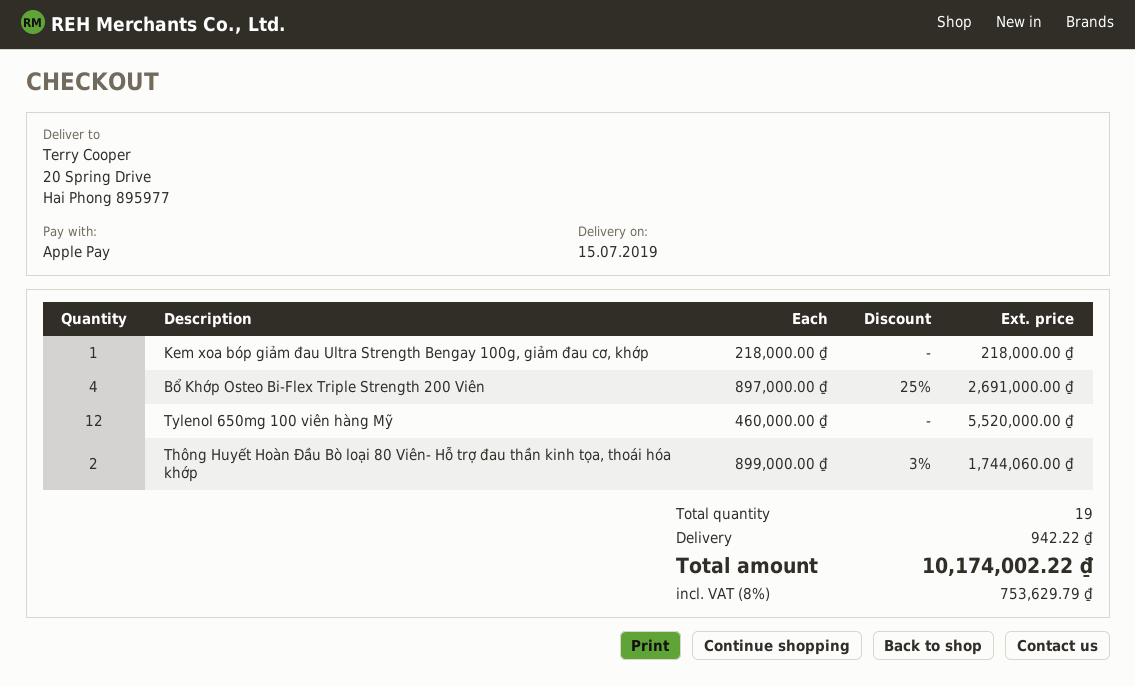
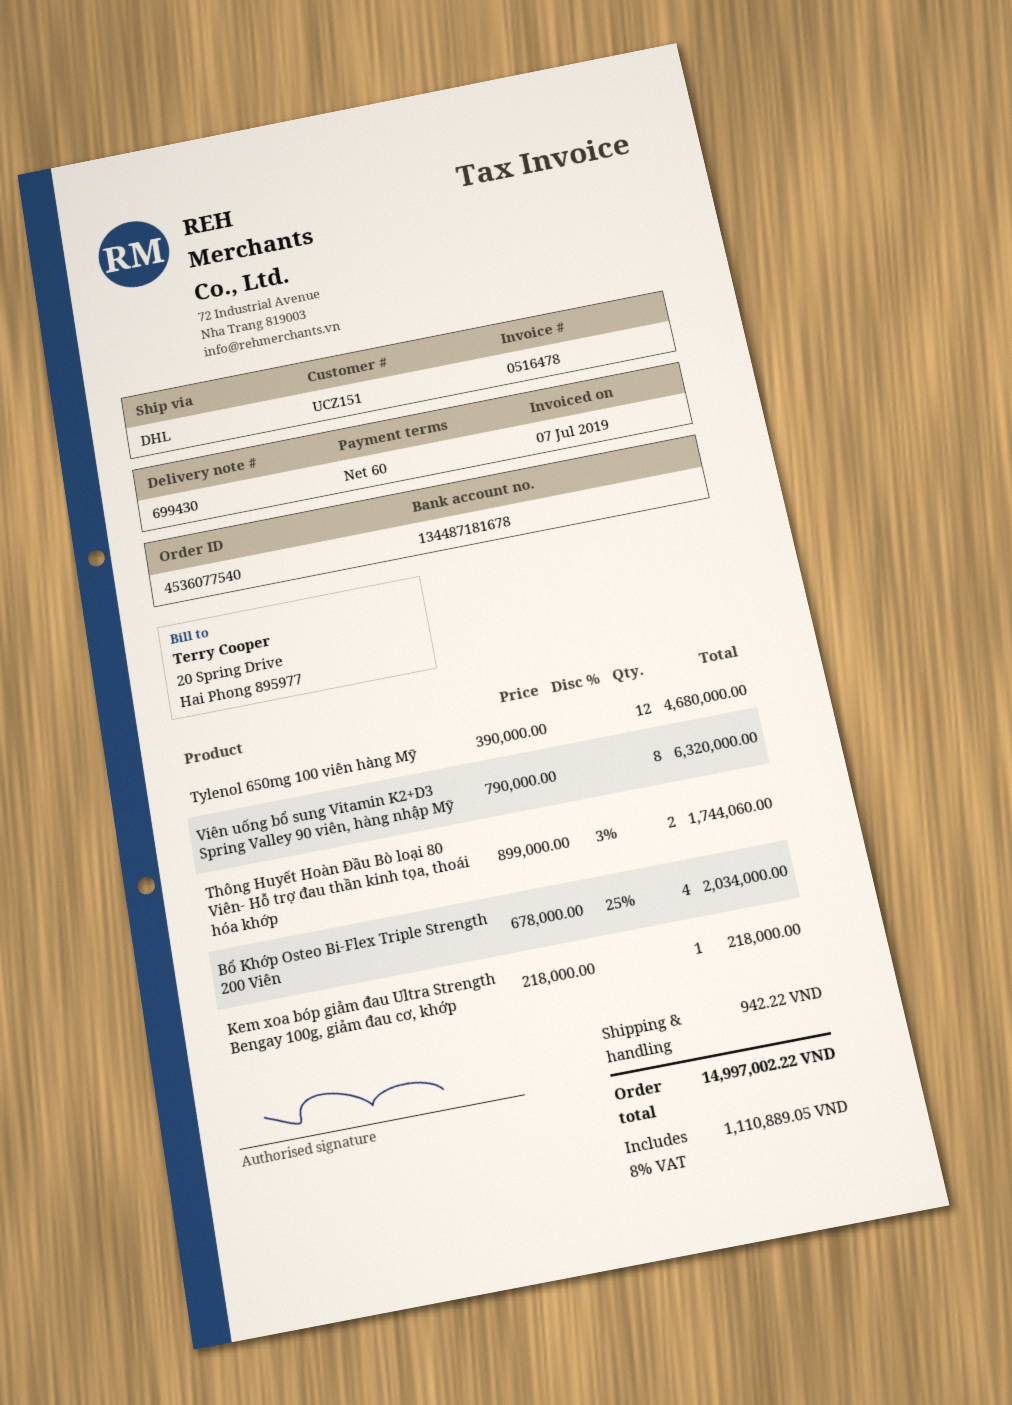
Bổ Khớp Osteo Bi-Flex Triple Strength 200 Viên: 4 x 897000.00 - 25% = 2691000.00 -> 4 x 678000.00 - 25% = 2034000.00
Tylenol 650mg 100 viên hàng Mỹ: 12 x 460000.00 = 5520000.00 -> 12 x 390000.00 = 4680000.00
Viên uống bổ sung Vitamin K2+D3 Spring Valley 90 viên, hàng nhập Mỹ: none -> 8 x 790000.00 = 6320000.00
tax: 8% = 753629.79 -> 8% = 1110889.05
total: 10174002.22 -> 14997002.22

